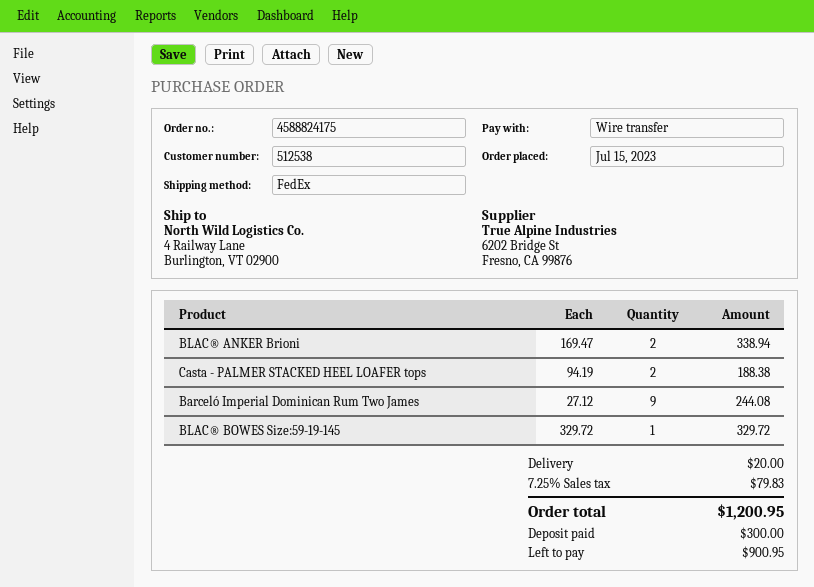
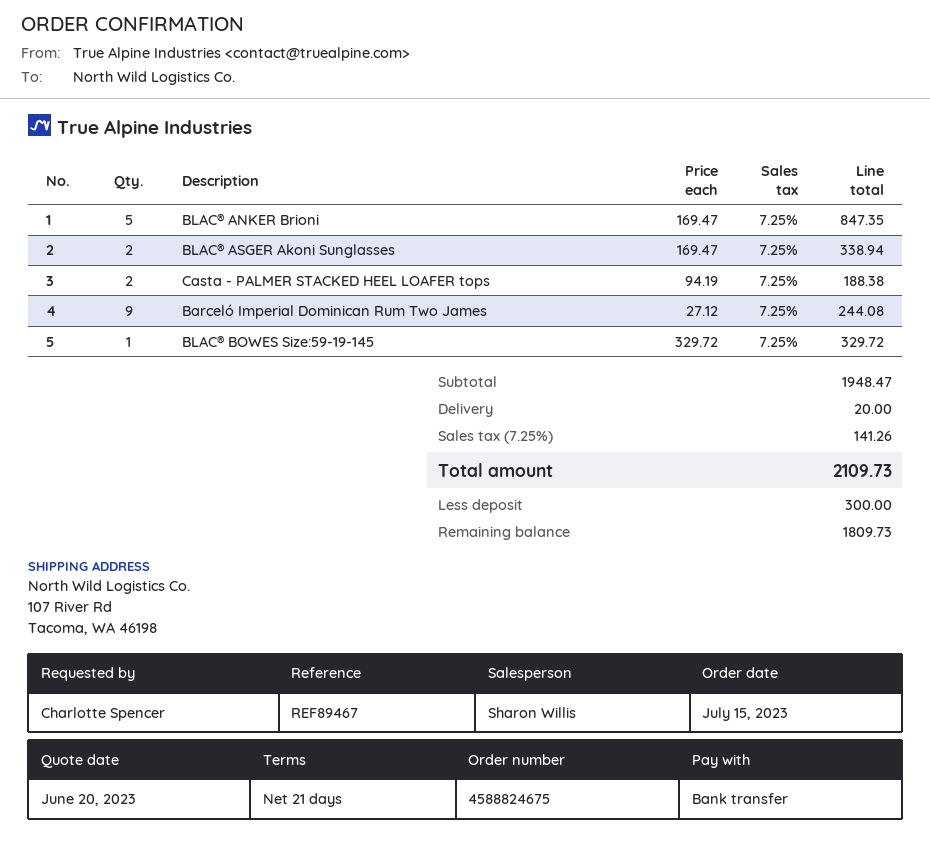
order number: 4588824175 -> 4588824675
ship to: 4 Railway Lane, Burlington, VT 02900 -> 107 River Rd, Tacoma, WA 46198
BLAC® ANKER Brioni: 2 x 169.47 = 338.94 -> 5 x 169.47 = 847.35
BLAC® ASGER Akoni Sunglasses: none -> 2 x 169.47 = 338.94
tax: 7.25% = 79.83 -> 7.25% = 141.26
total: 1200.95 -> 2109.73
balance: 900.95 -> 1809.73

